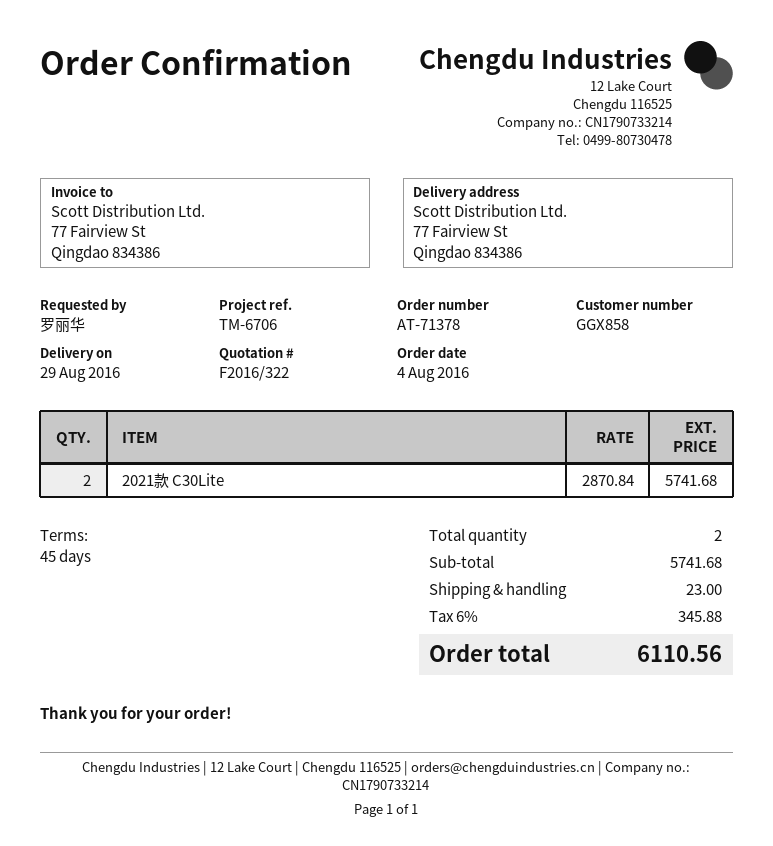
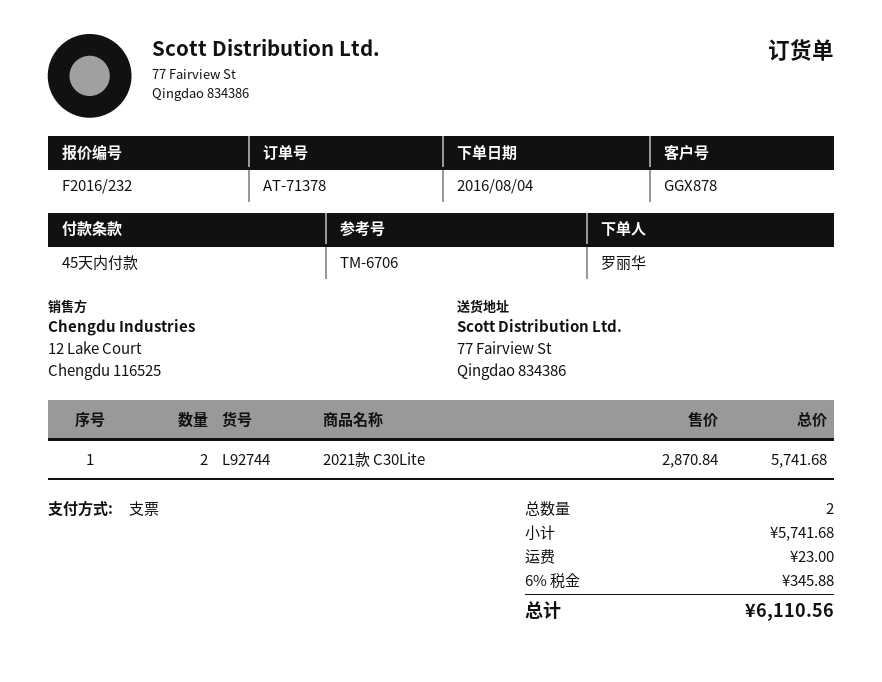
quote number: F2016/322 -> F2016/232
customer number: GGX858 -> GGX878

